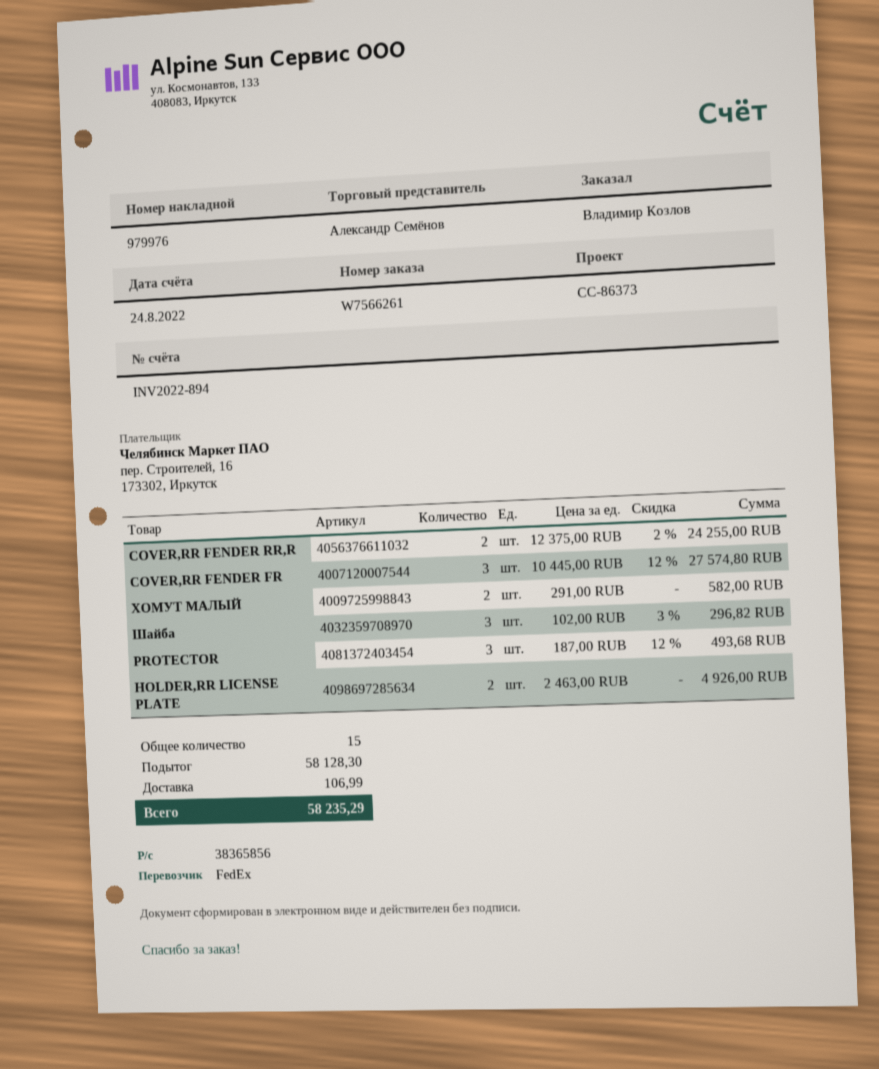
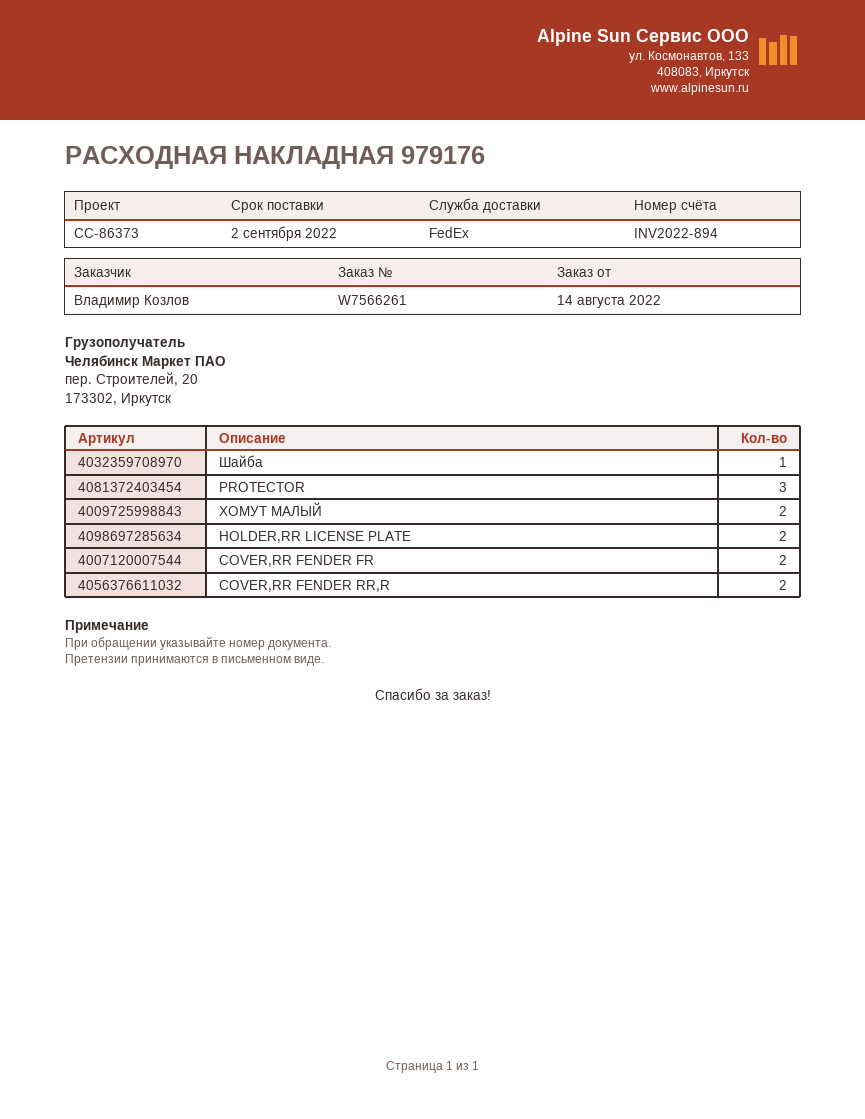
delivery note number: 979976 -> 979176
COVER,RR FENDER FR: 3 -> 2
Шайба: 3 -> 1

